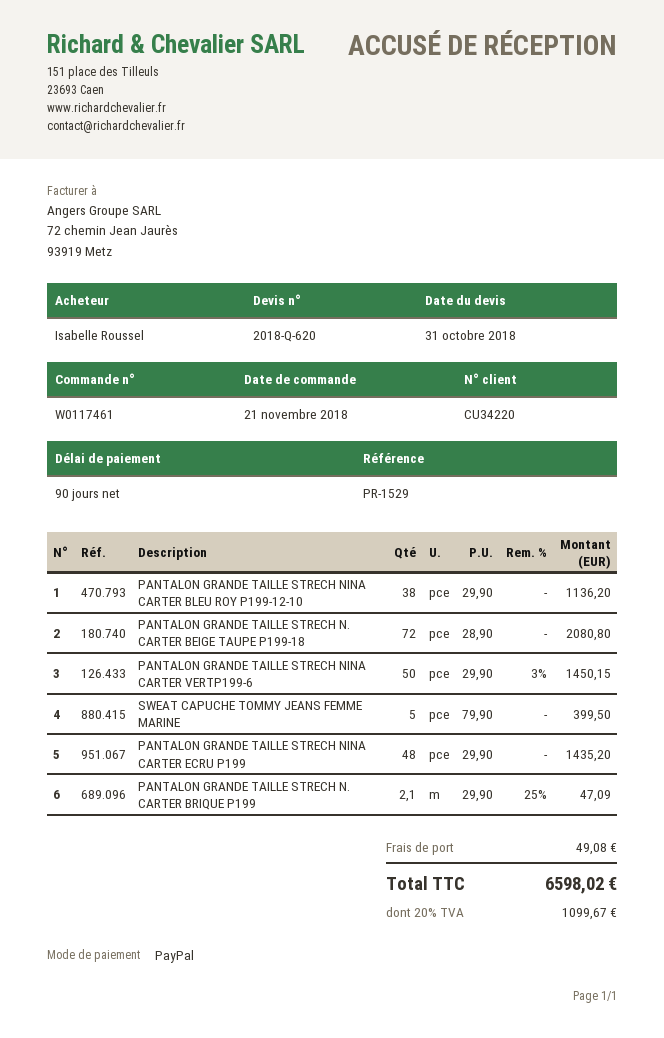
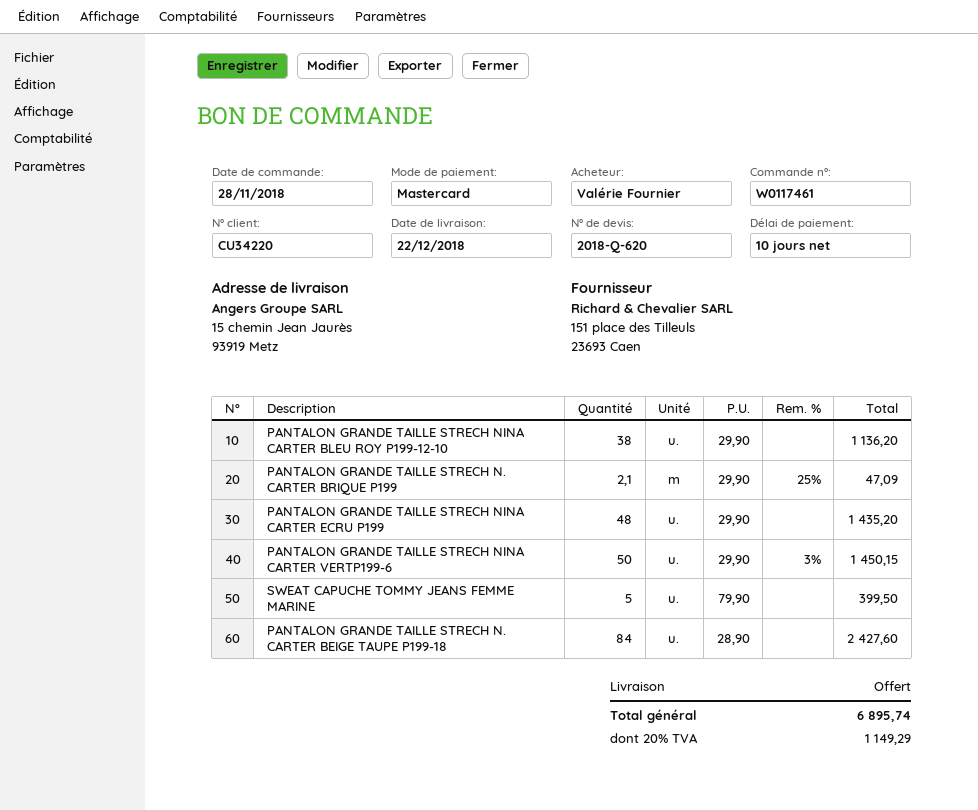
order date: 2018-11-21 -> 2018-11-28
payment terms: 90 days -> 10 days
ordered by: Isabelle Roussel -> Valérie Fournier
payment method: PayPal -> Mastercard
PANTALON GRANDE TAILLE STRECH N. CARTER BEIGE TAUPE P199-18: 72 x 28.90 = 2080.80 -> 84 x 28.90 = 2427.60
shipping: 49.08 -> 0.00
tax: 20% = 1099.67 -> 20% = 1149.29
total: 6598.02 -> 6895.74

